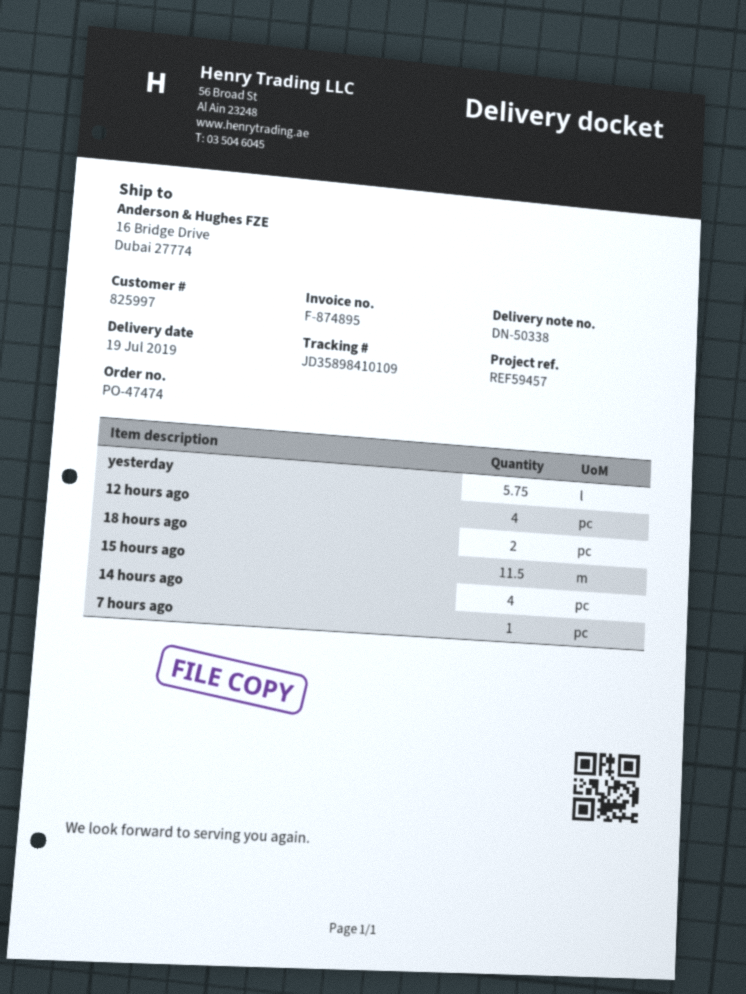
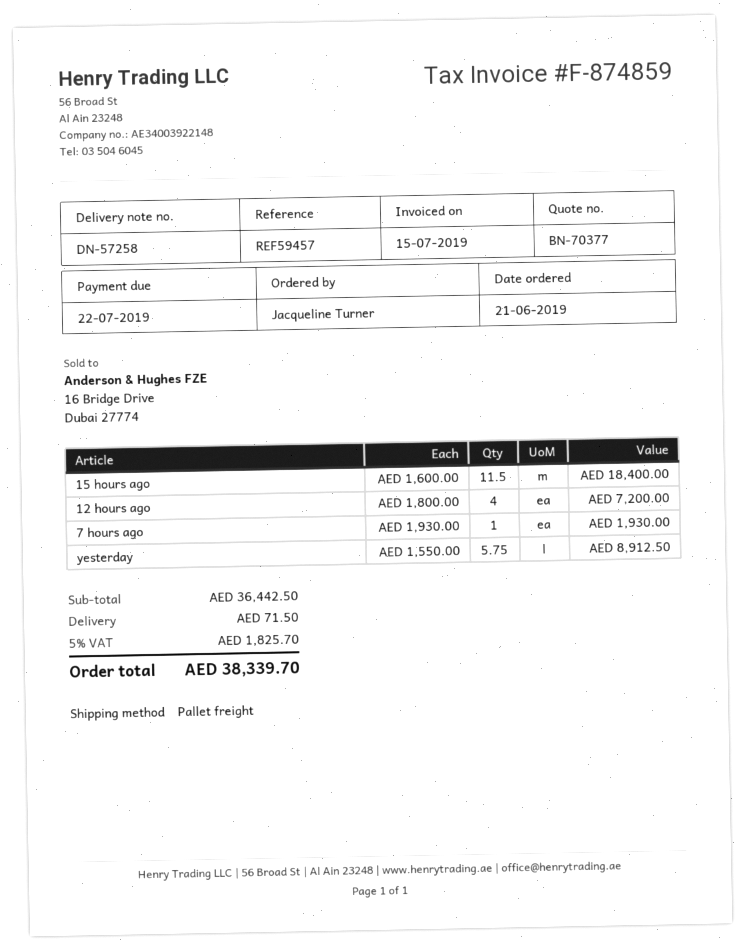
delivery note number: DN-50338 -> DN-57258
invoice number: F-874895 -> F-874859
18 hours ago: 2 -> none
14 hours ago: 4 -> none

